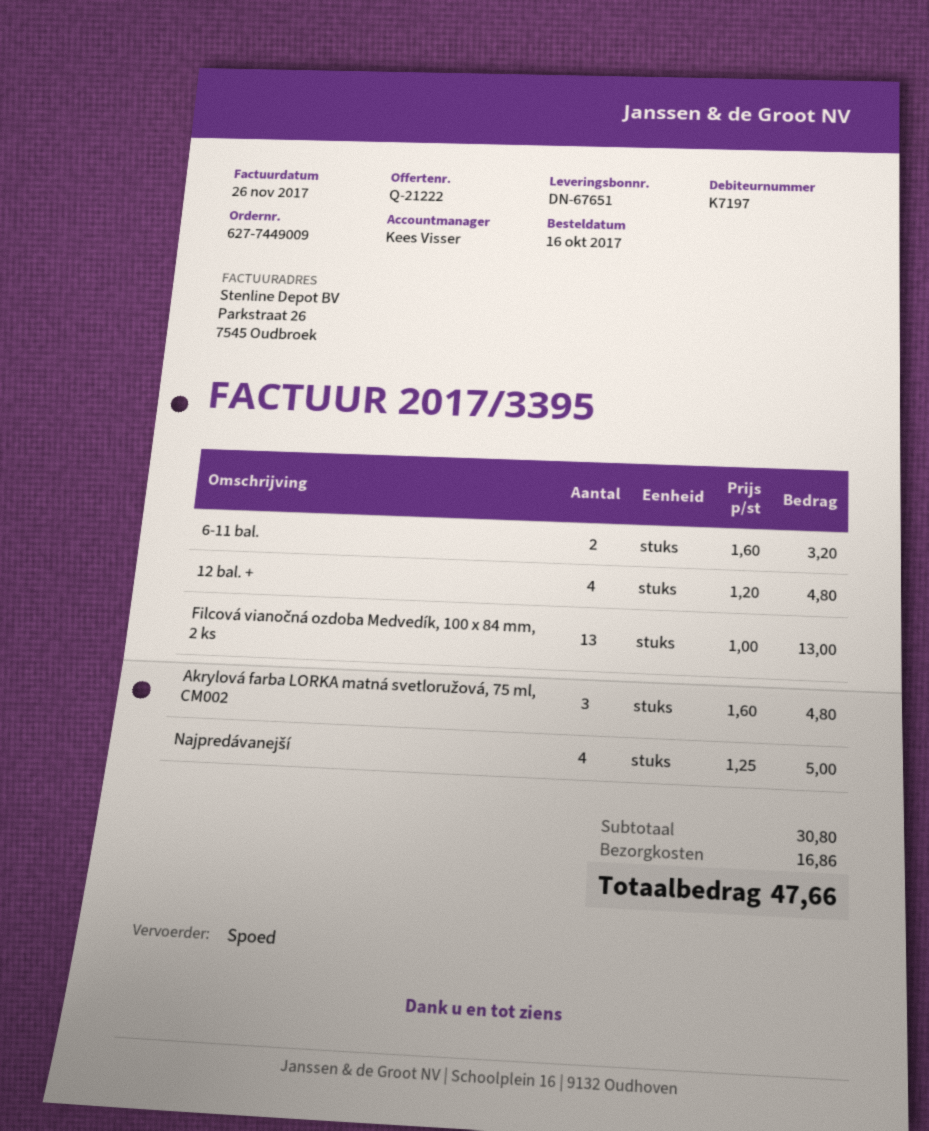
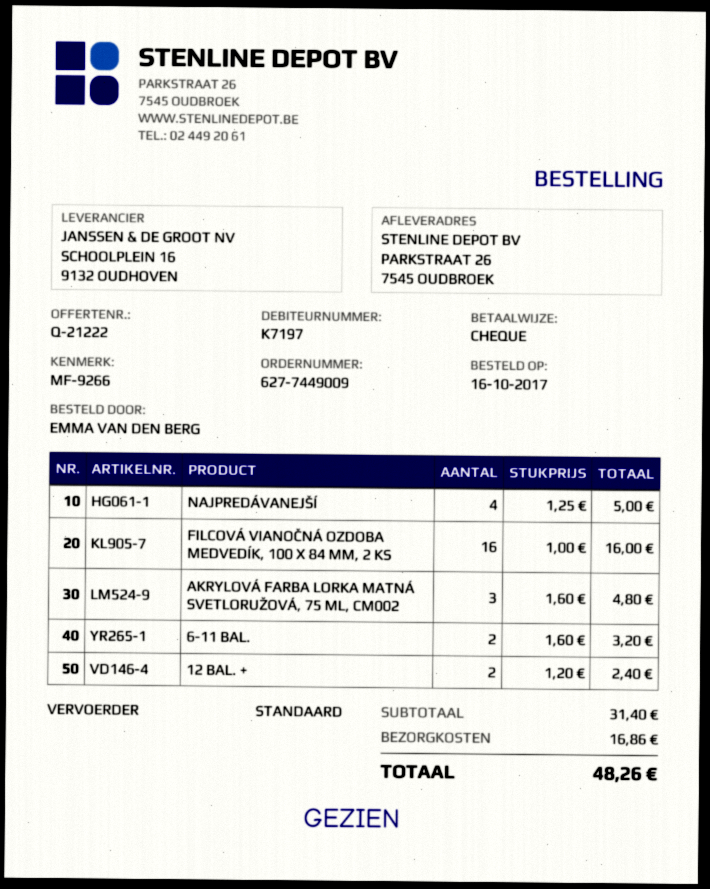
shipping method: express -> standard
12 bal. +: 4 x 1.20 = 4.80 -> 2 x 1.20 = 2.40
Filcová vianočná ozdoba Medvedík, 100 x 84 mm, 2 ks: 13 x 1.00 = 13.00 -> 16 x 1.00 = 16.00
subtotal: 30.80 -> 31.40
total: 47.66 -> 48.26

